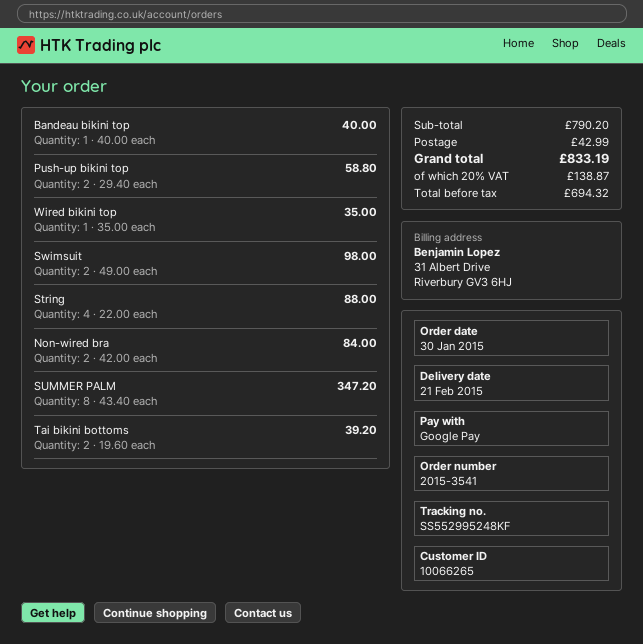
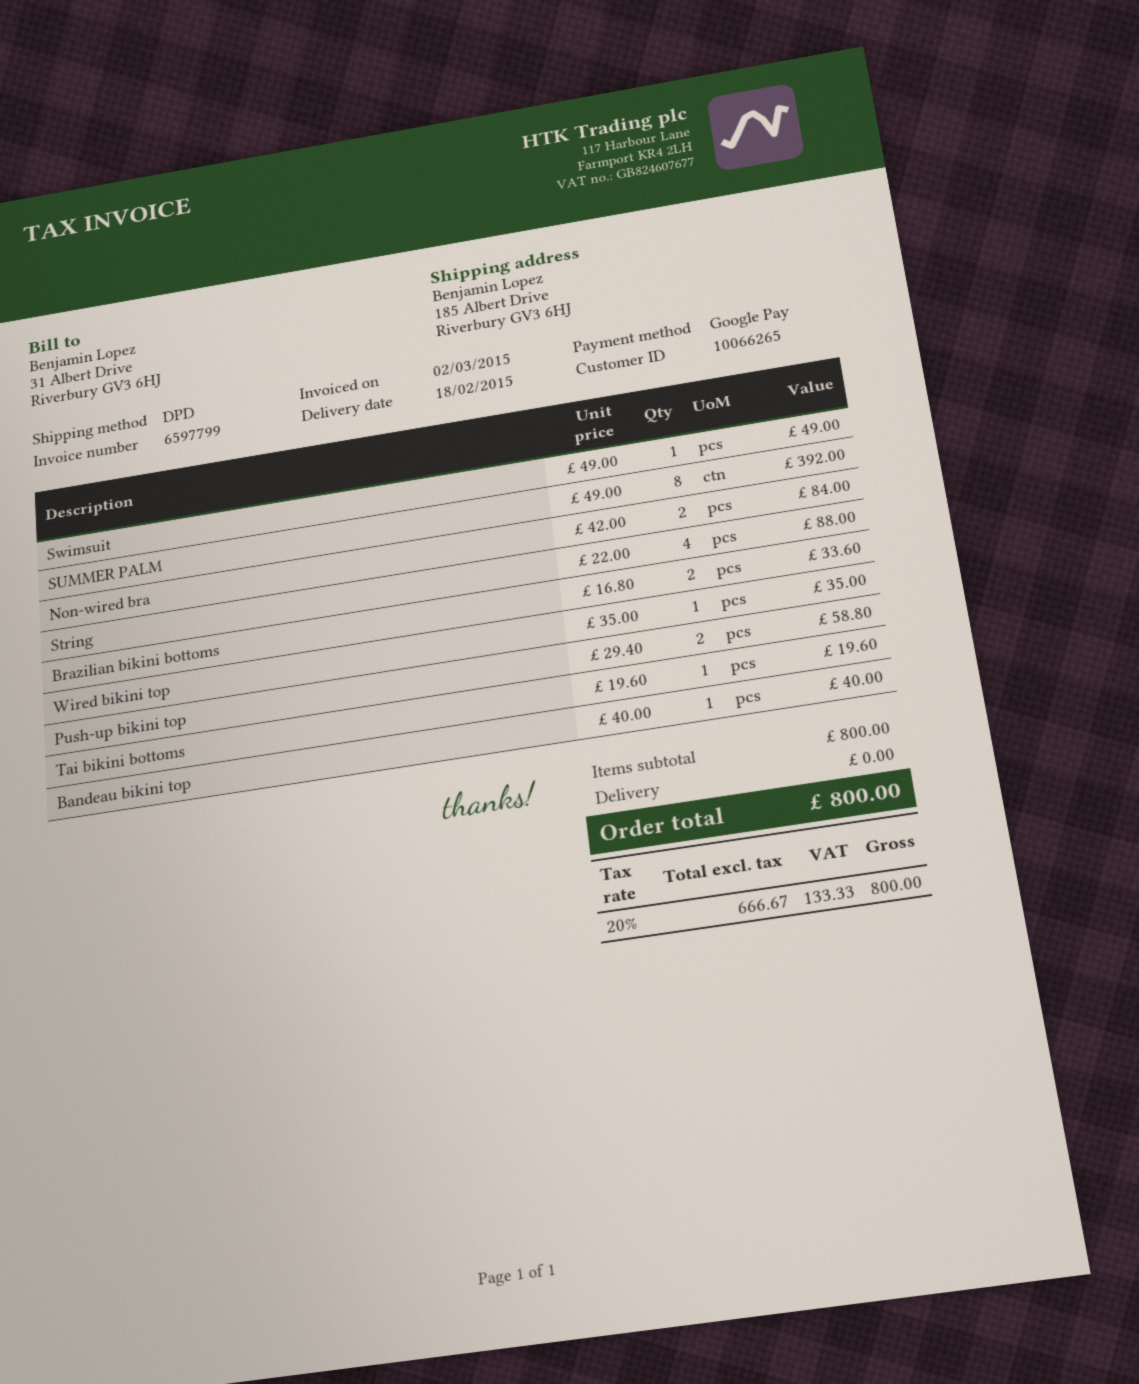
delivery date: 2015-02-21 -> 2015-02-18
Swimsuit: 2 x 49.00 = 98.00 -> 1 x 49.00 = 49.00
SUMMER PALM: 8 x 43.40 = 347.20 -> 8 x 49.00 = 392.00
Tai bikini bottoms: 2 x 19.60 = 39.20 -> 1 x 19.60 = 19.60
Brazilian bikini bottoms: none -> 2 x 16.80 = 33.60
subtotal: 790.20 -> 800.00
shipping: 42.99 -> 0.00
net: 694.32 -> 666.67
tax: 20% = 138.87 -> 20% = 133.33
total: 833.19 -> 800.00

